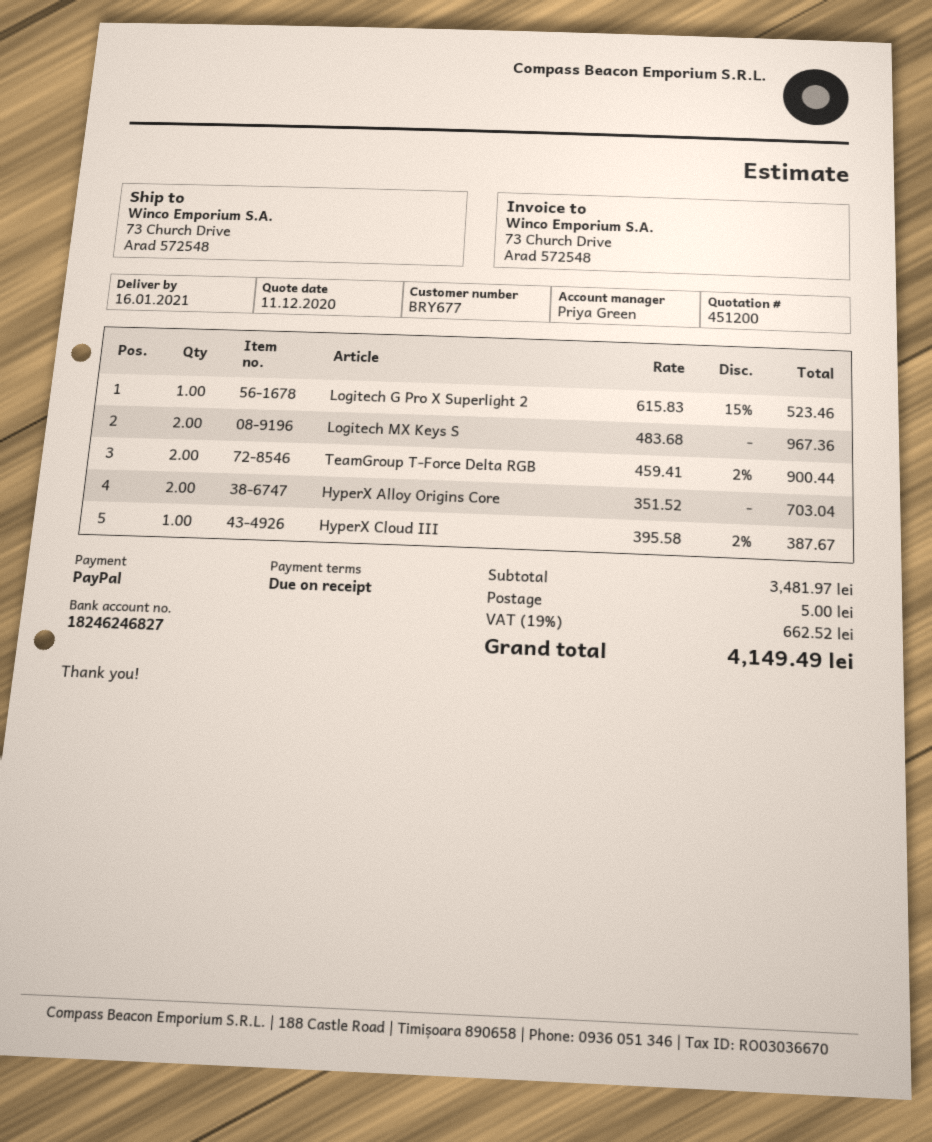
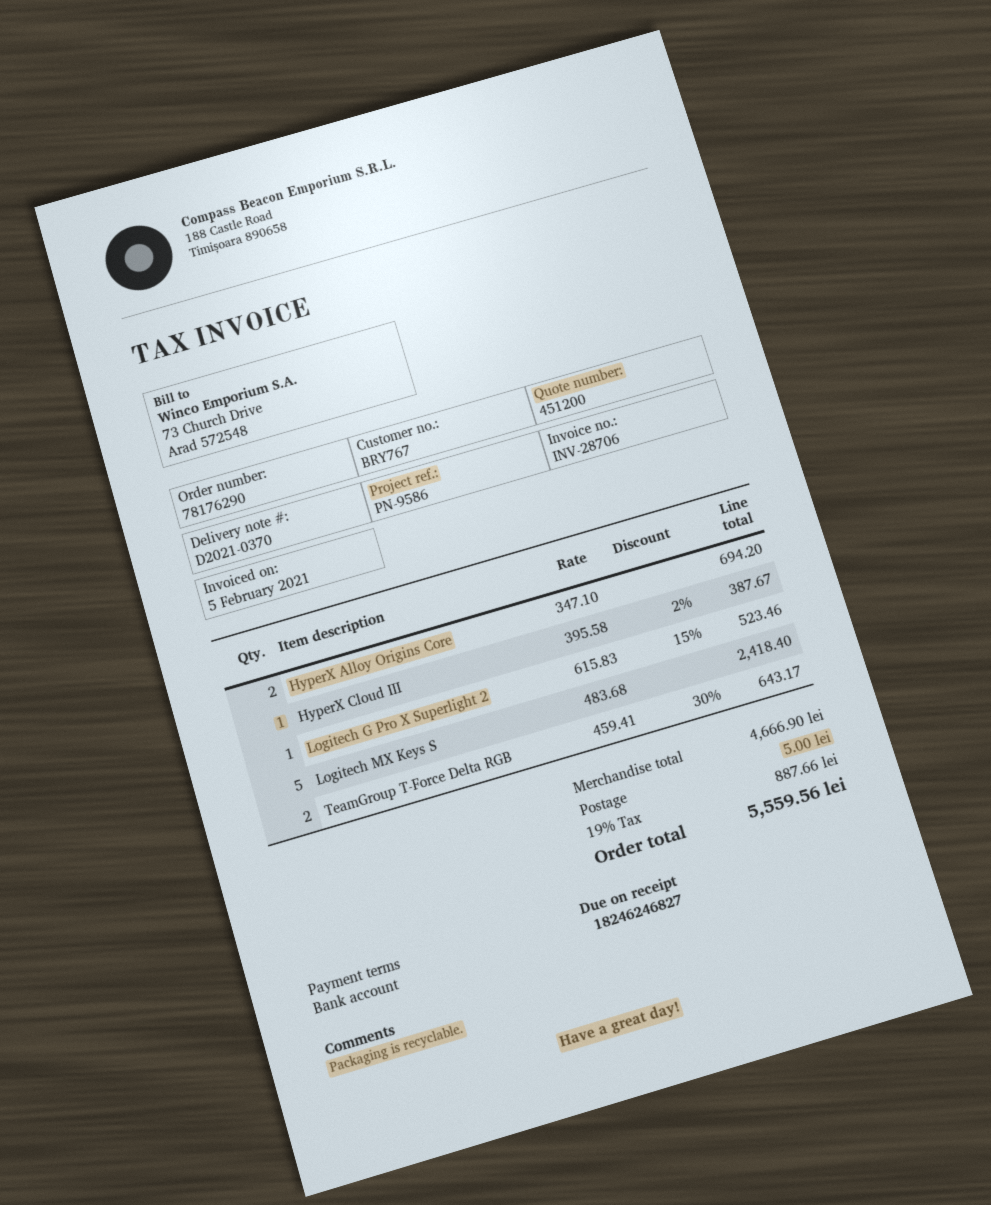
customer number: BRY677 -> BRY767
Logitech MX Keys S: 2 x 483.68 = 967.36 -> 5 x 483.68 = 2418.40
TeamGroup T-Force Delta RGB: 2 x 459.41 - 2% = 900.44 -> 2 x 459.41 - 30% = 643.17
HyperX Alloy Origins Core: 2 x 351.52 = 703.04 -> 2 x 347.10 = 694.20
subtotal: 3481.97 -> 4666.90
tax: 19% = 662.52 -> 19% = 887.66
total: 4149.49 -> 5559.56

